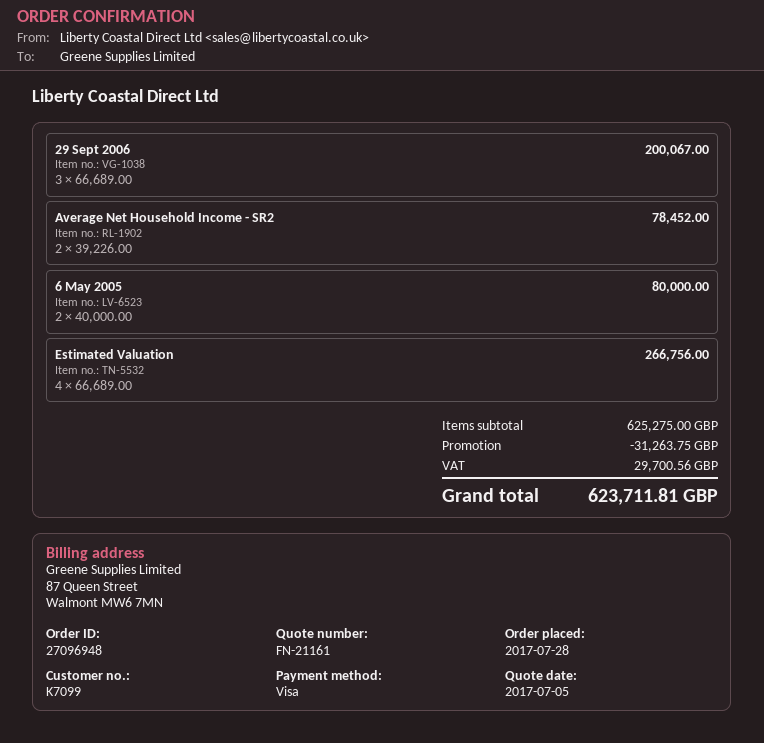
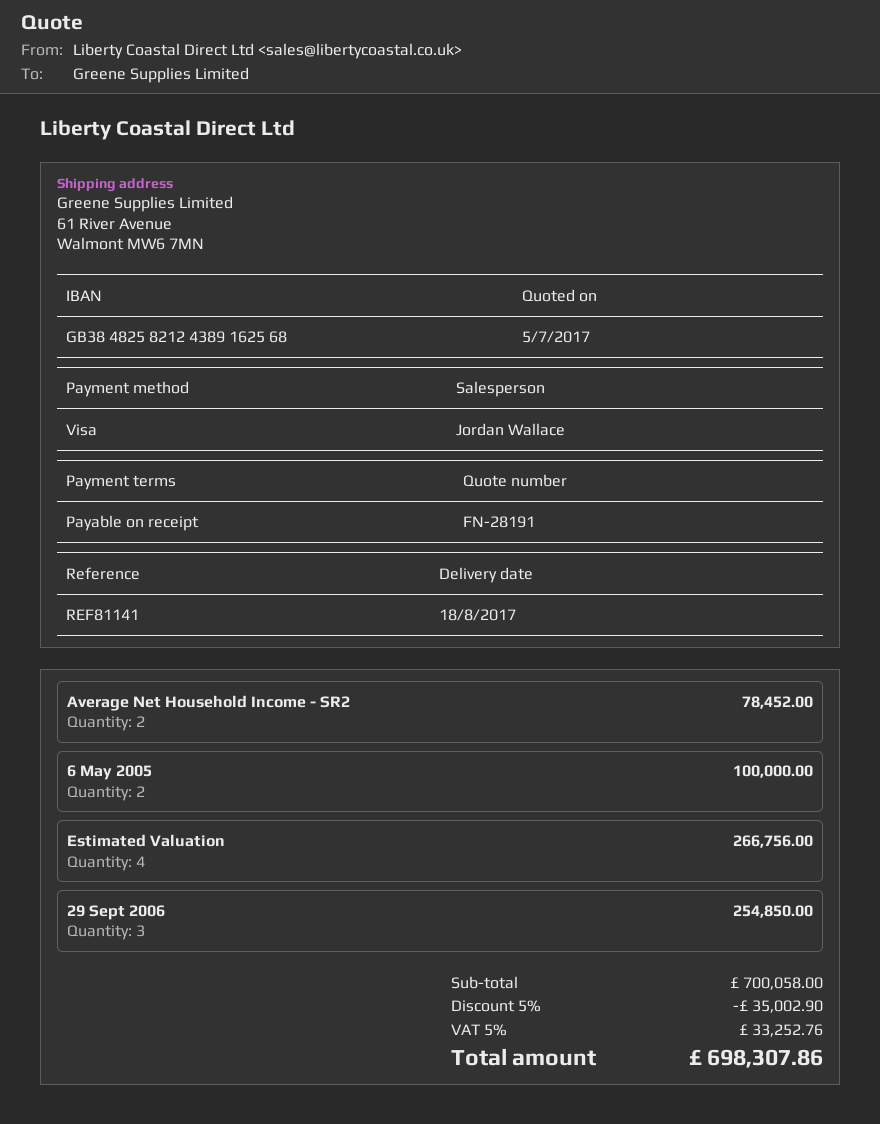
quote number: FN-21161 -> FN-28191
29 Sept 2006: 3 for 200067.00 -> 3 for 254850.00
6 May 2005: 2 for 80000.00 -> 2 for 100000.00
subtotal: 625275.00 -> 700058.00
discount: 31263.75 -> 35002.90
tax: 29700.56 -> 33252.76
total: 623711.81 -> 698307.86

